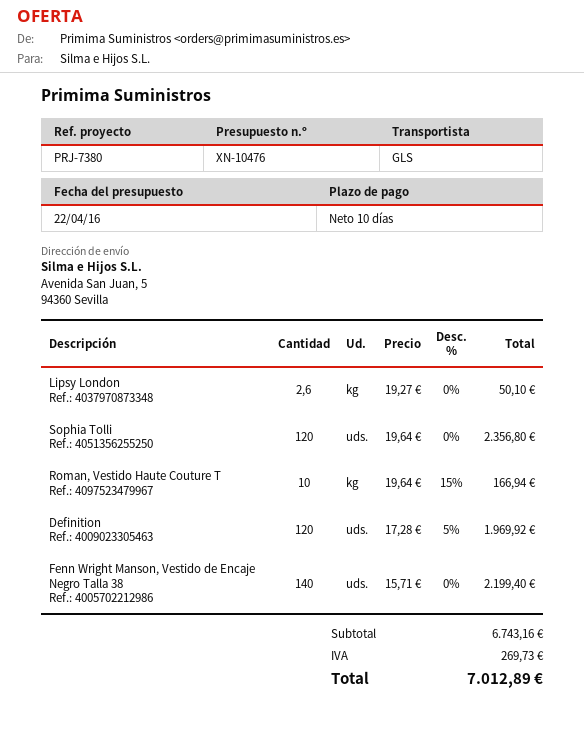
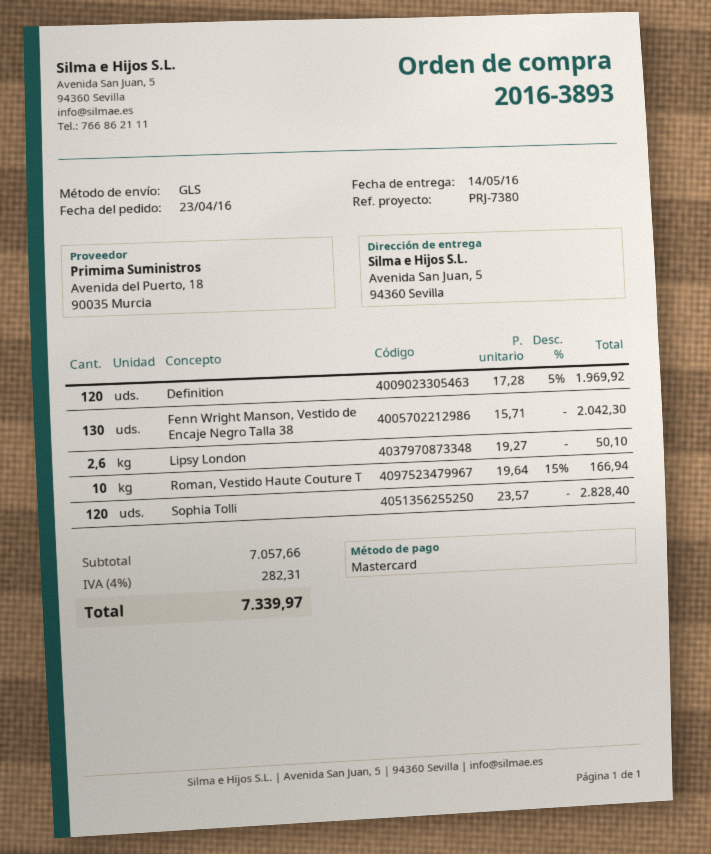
Sophia Tolli: 120 x 19.64 = 2356.80 -> 120 x 23.57 = 2828.40
Fenn Wright Manson, Vestido de Encaje Negro Talla 38: 140 x 15.71 = 2199.40 -> 130 x 15.71 = 2042.30
subtotal: 6743.16 -> 7057.66
tax: 269.73 -> 282.31
total: 7012.89 -> 7339.97

